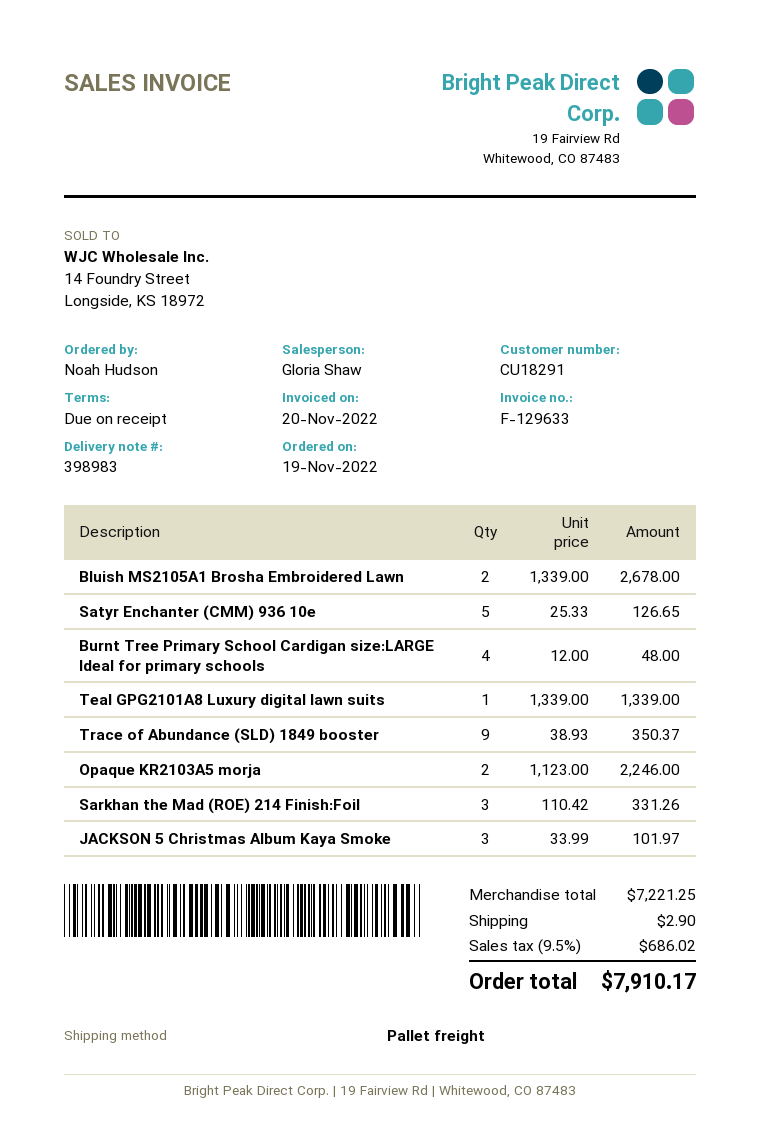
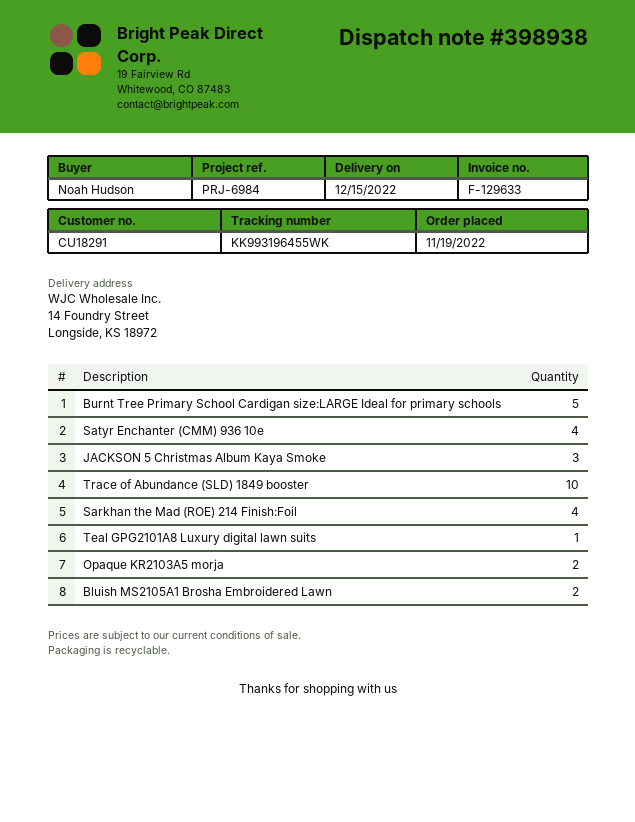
delivery note number: 398983 -> 398938
Satyr Enchanter (CMM) 936 10e: 5 -> 4
Burnt Tree Primary School Cardigan size:LARGE Ideal for primary schools: 4 -> 5
Trace of Abundance (SLD) 1849 booster: 9 -> 10
Sarkhan the Mad (ROE) 214 Finish:Foil: 3 -> 4

